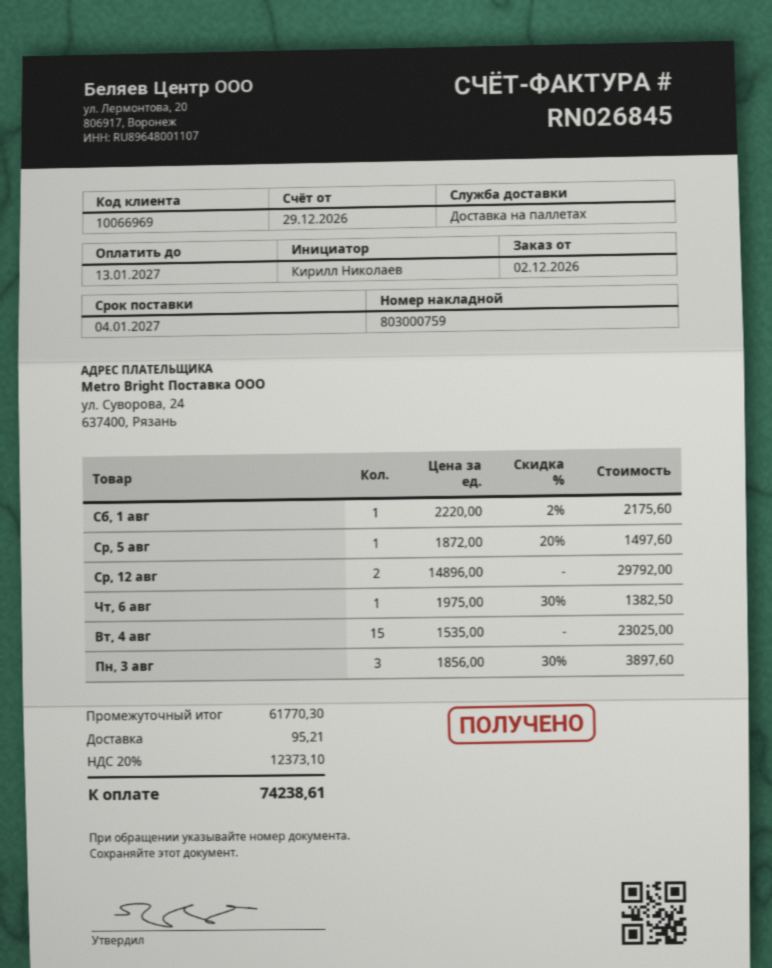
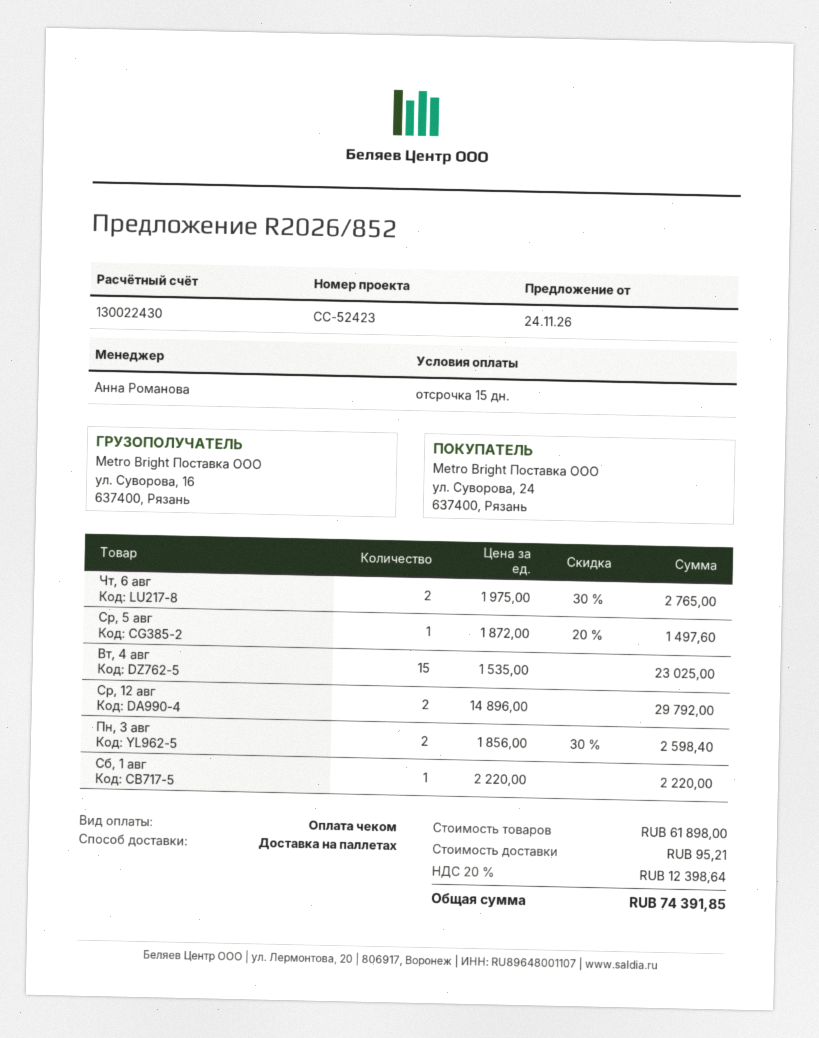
Сб, 1 авг: 1 x 2220.00 - 2% = 2175.60 -> 1 x 2220.00 = 2220.00
Чт, 6 авг: 1 x 1975.00 - 30% = 1382.50 -> 2 x 1975.00 - 30% = 2765.00
Пн, 3 авг: 3 x 1856.00 - 30% = 3897.60 -> 2 x 1856.00 - 30% = 2598.40
subtotal: 61770.30 -> 61898.00
tax: 20% = 12373.10 -> 20% = 12398.64
total: 74238.61 -> 74391.85

